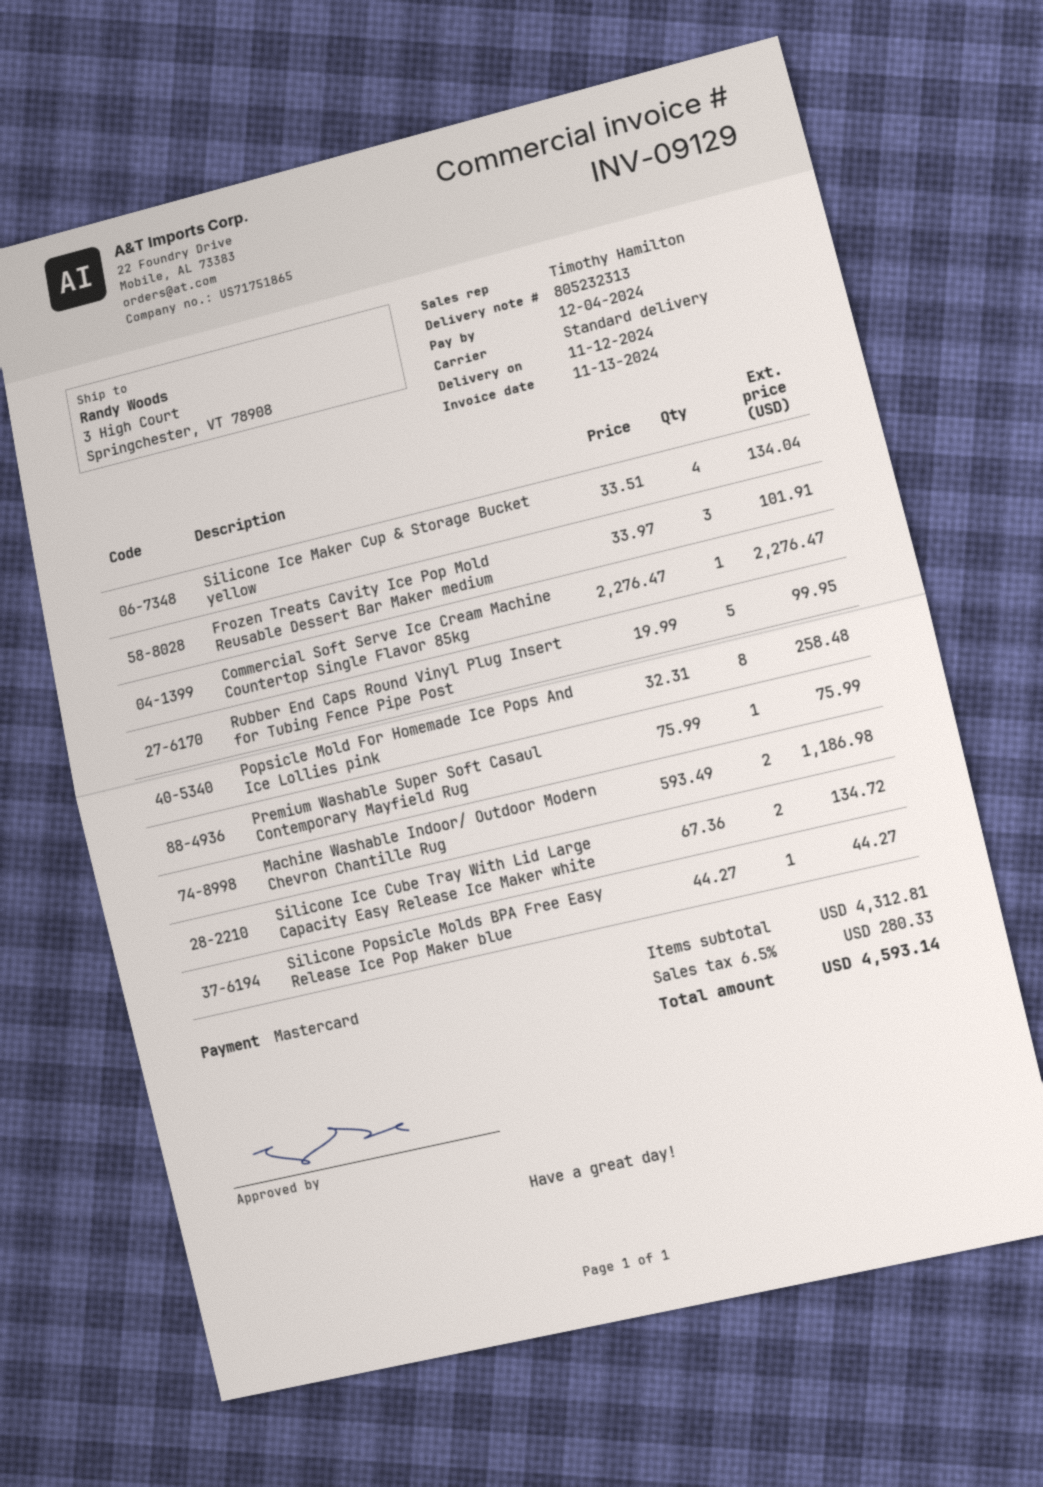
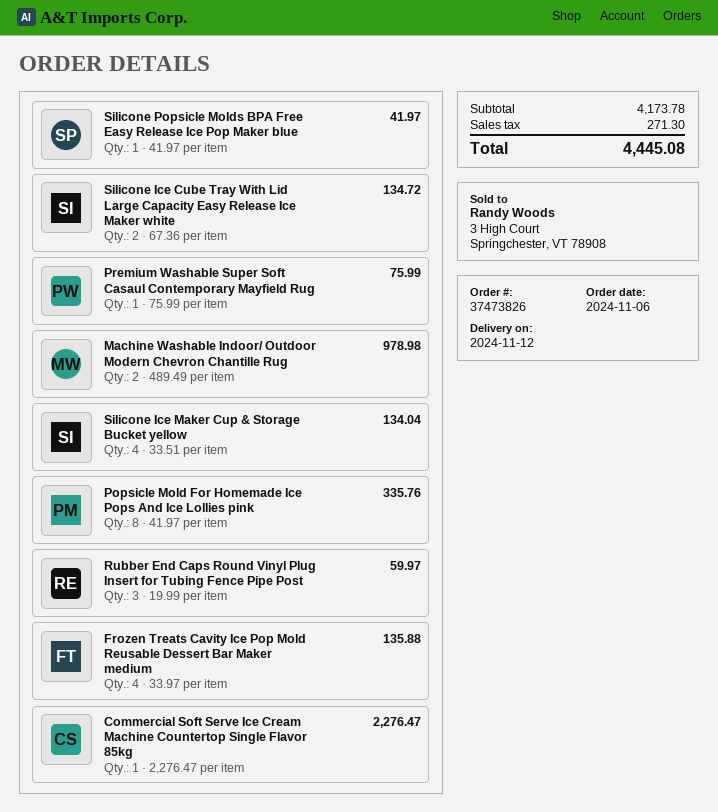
Frozen Treats Cavity Ice Pop Mold Reusable Dessert Bar Maker medium: 3 x 33.97 = 101.91 -> 4 x 33.97 = 135.88
Rubber End Caps Round Vinyl Plug Insert for Tubing Fence Pipe Post: 5 x 19.99 = 99.95 -> 3 x 19.99 = 59.97
Popsicle Mold For Homemade Ice Pops And Ice Lollies pink: 8 x 32.31 = 258.48 -> 8 x 41.97 = 335.76
Machine Washable Indoor/ Outdoor Modern Chevron Chantille Rug: 2 x 593.49 = 1186.98 -> 2 x 489.49 = 978.98
Silicone Popsicle Molds BPA Free Easy Release Ice Pop Maker blue: 1 x 44.27 = 44.27 -> 1 x 41.97 = 41.97
subtotal: 4312.81 -> 4173.78
tax: 280.33 -> 271.30
total: 4593.14 -> 4445.08

